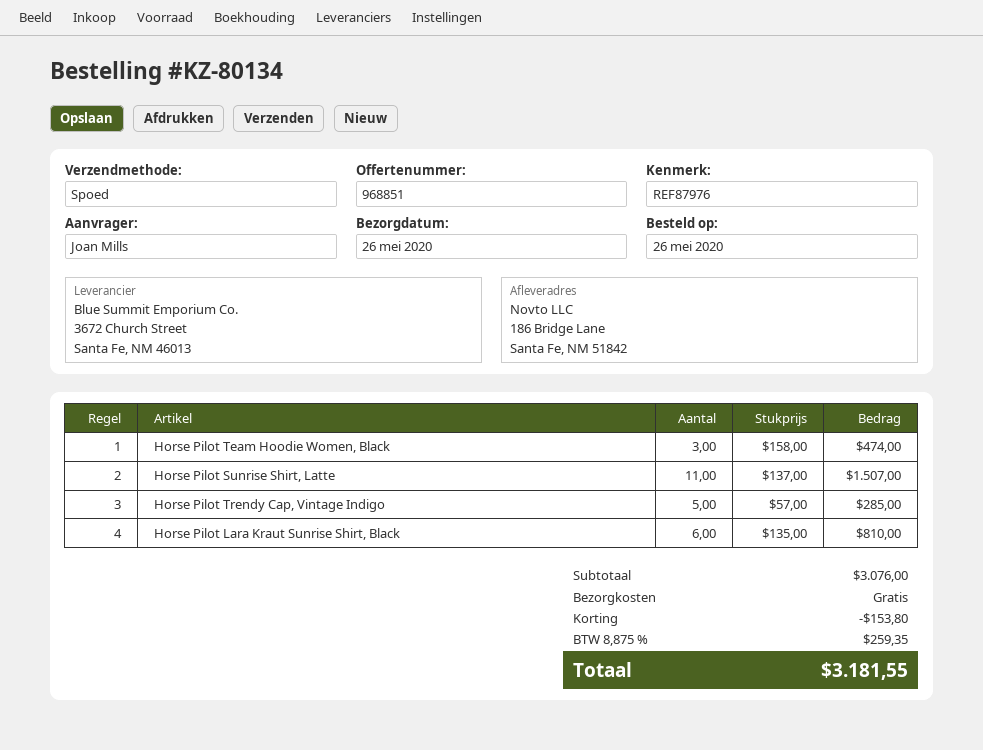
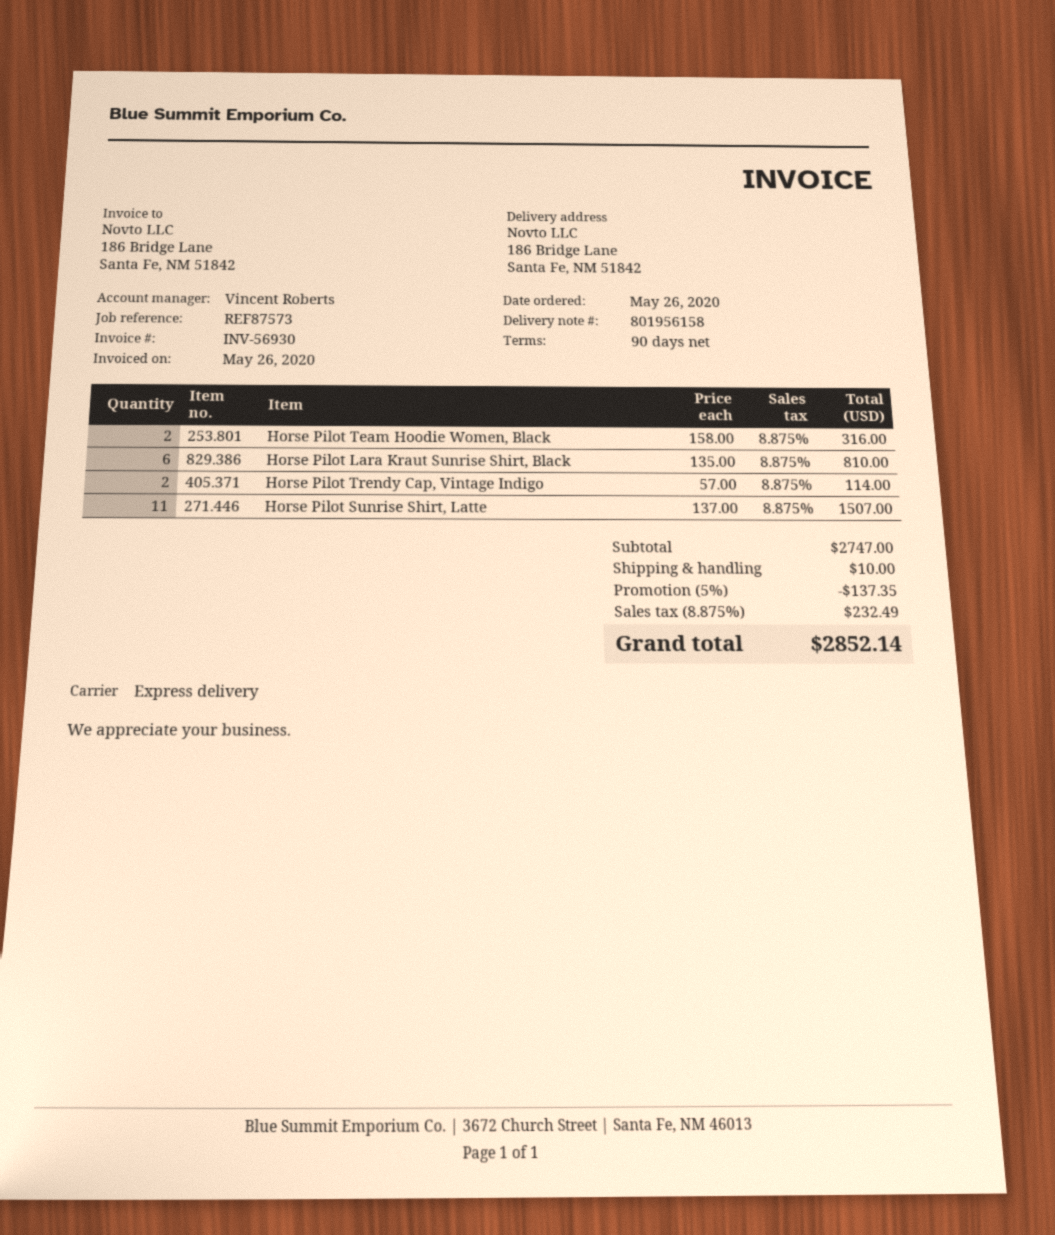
reference: REF87976 -> REF87573
Horse Pilot Team Hoodie Women, Black: 3 x 158.00 = 474.00 -> 2 x 158.00 = 316.00
Horse Pilot Trendy Cap, Vintage Indigo: 5 x 57.00 = 285.00 -> 2 x 57.00 = 114.00
subtotal: 3076.00 -> 2747.00
discount: 153.80 -> 137.35
shipping: 0.00 -> 10.00
tax: 8.875% = 259.35 -> 8.875% = 232.49
total: 3181.55 -> 2852.14

